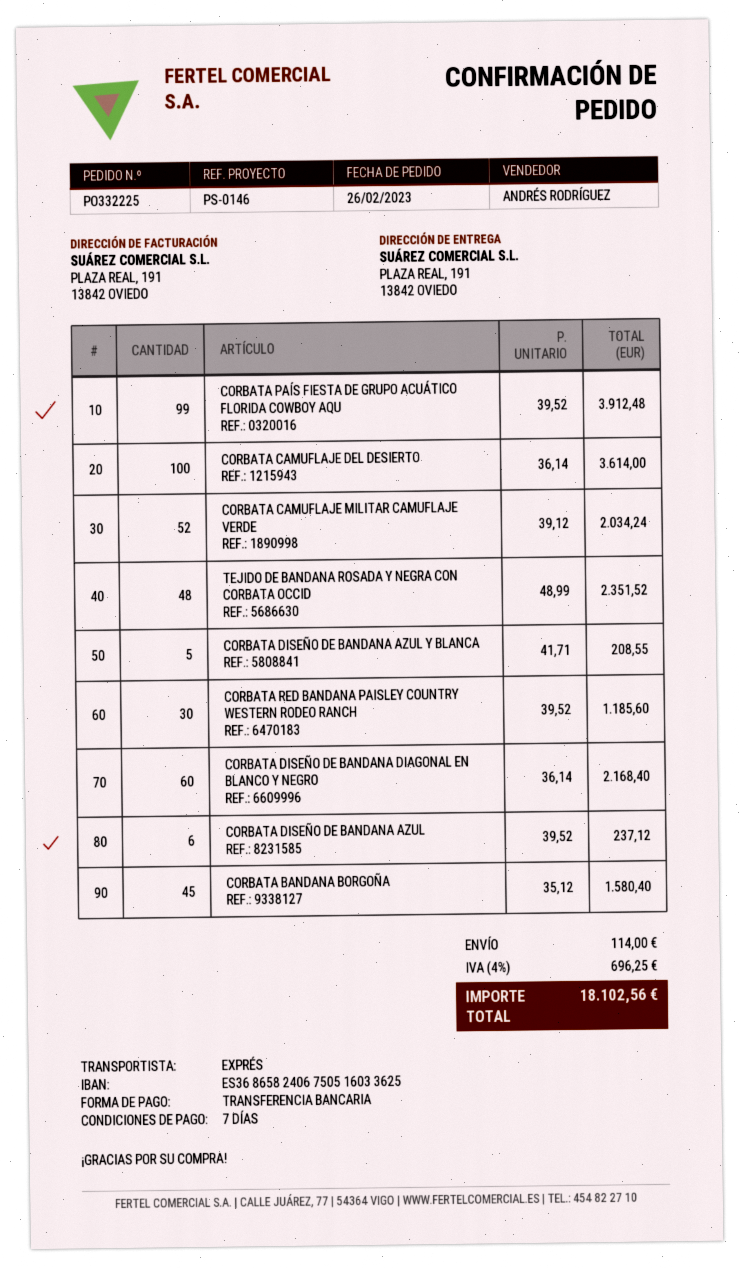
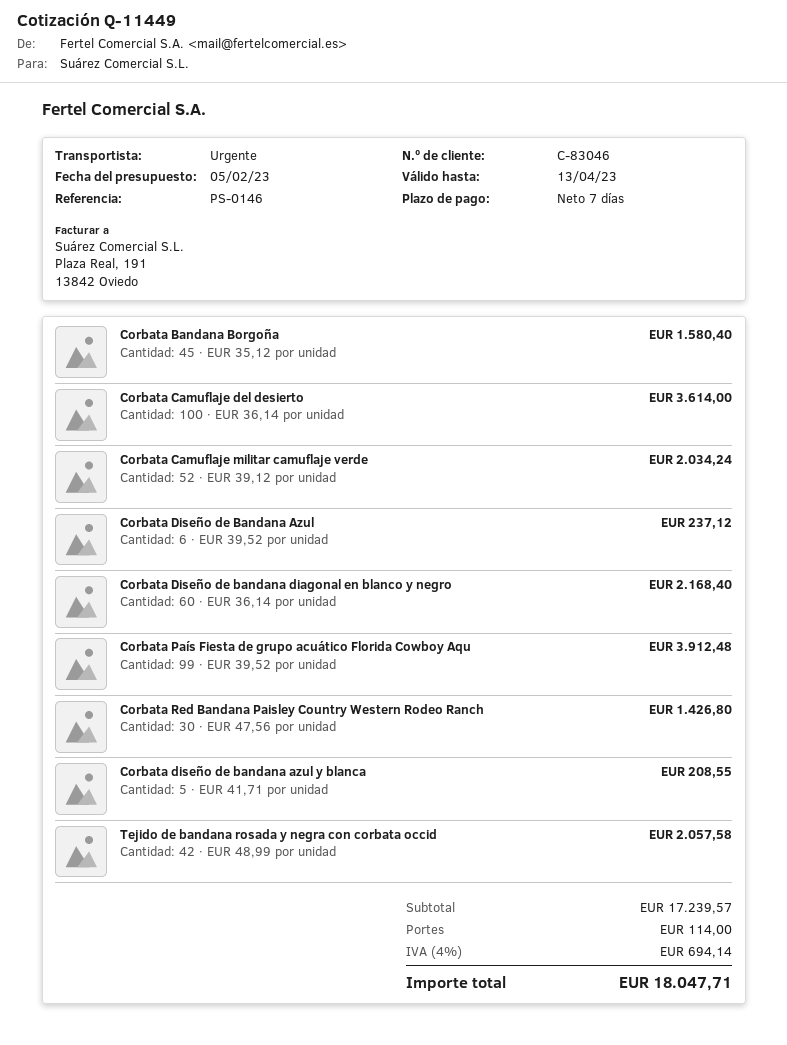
TEJIDO DE BANDANA ROSADA Y NEGRA CON CORBATA OCCID: 48 x 48.99 = 2351.52 -> 42 x 48.99 = 2057.58
CORBATA RED BANDANA PAISLEY COUNTRY WESTERN RODEO RANCH: 30 x 39.52 = 1185.60 -> 30 x 47.56 = 1426.80
tax: 4% = 696.25 -> 4% = 694.14
total: 18102.56 -> 18047.71

